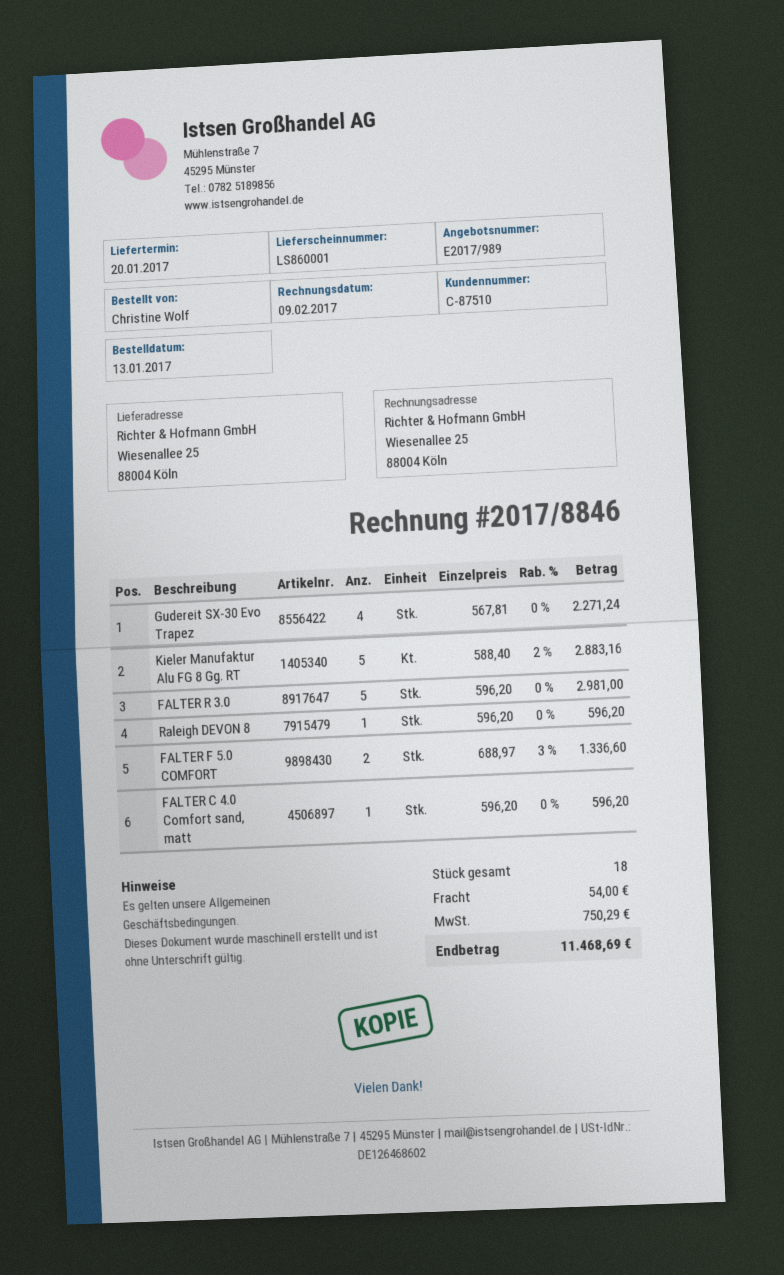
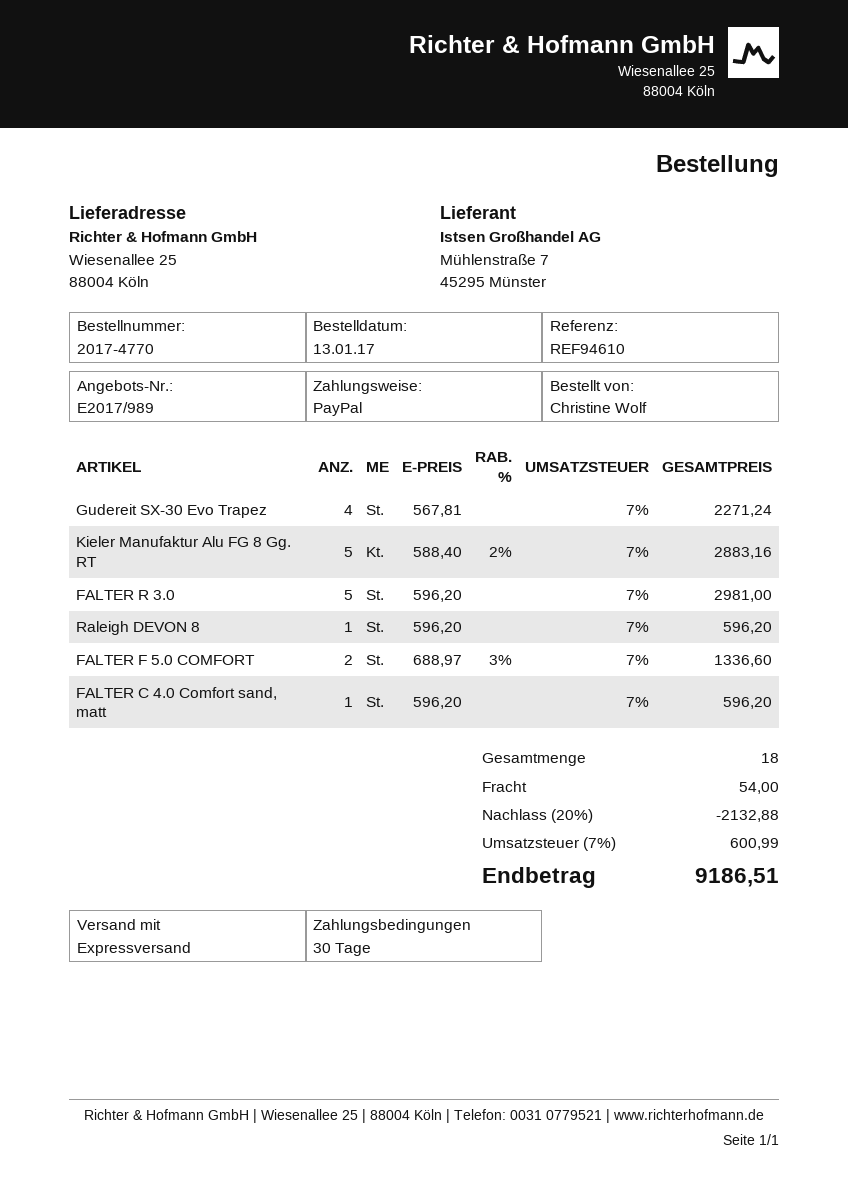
discount: none -> 20% = 2132.88
tax: 750.29 -> 600.99
total: 11468.69 -> 9186.51

